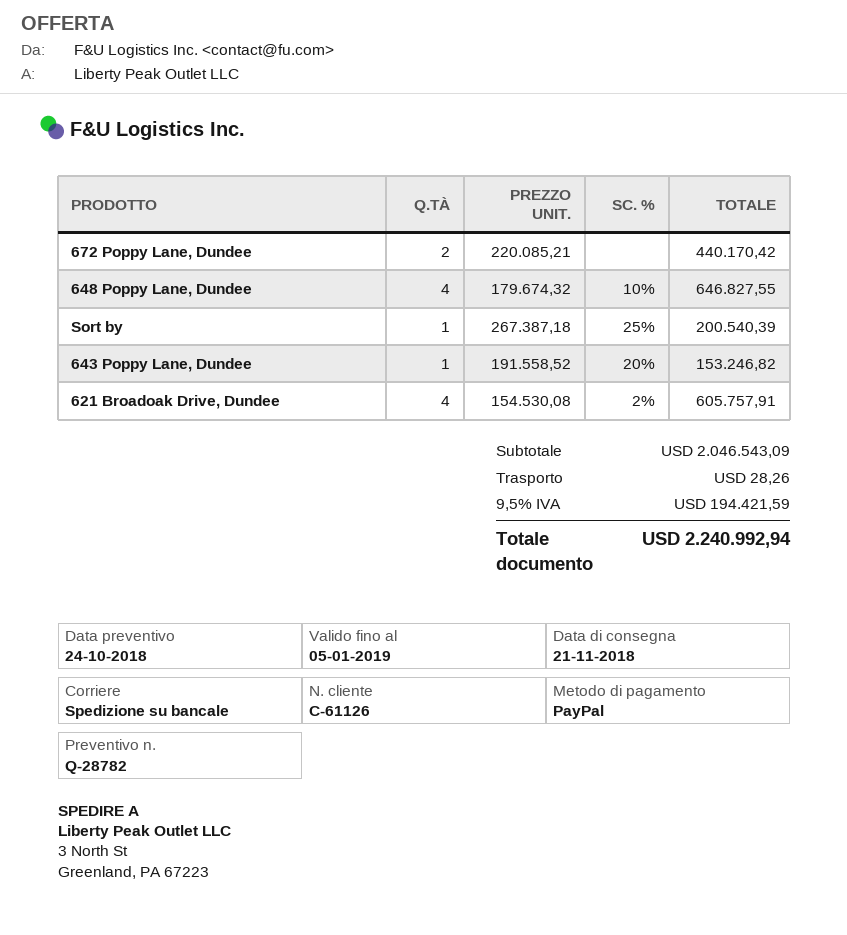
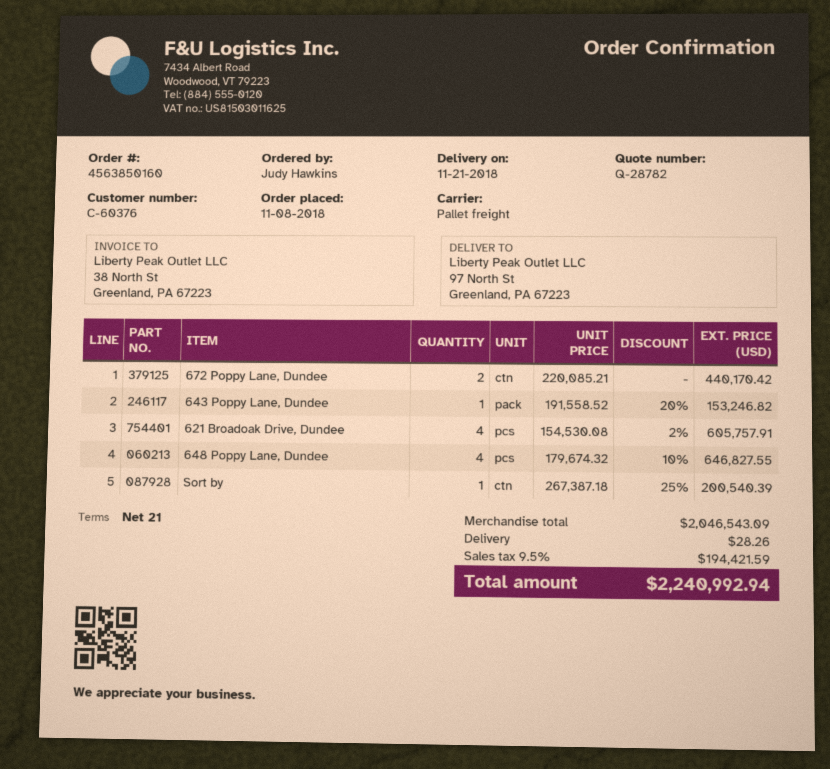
customer number: C-61126 -> C-60376
ship to: 3 North St, Greenland, PA 67223 -> 97 North St, Greenland, PA 67223

